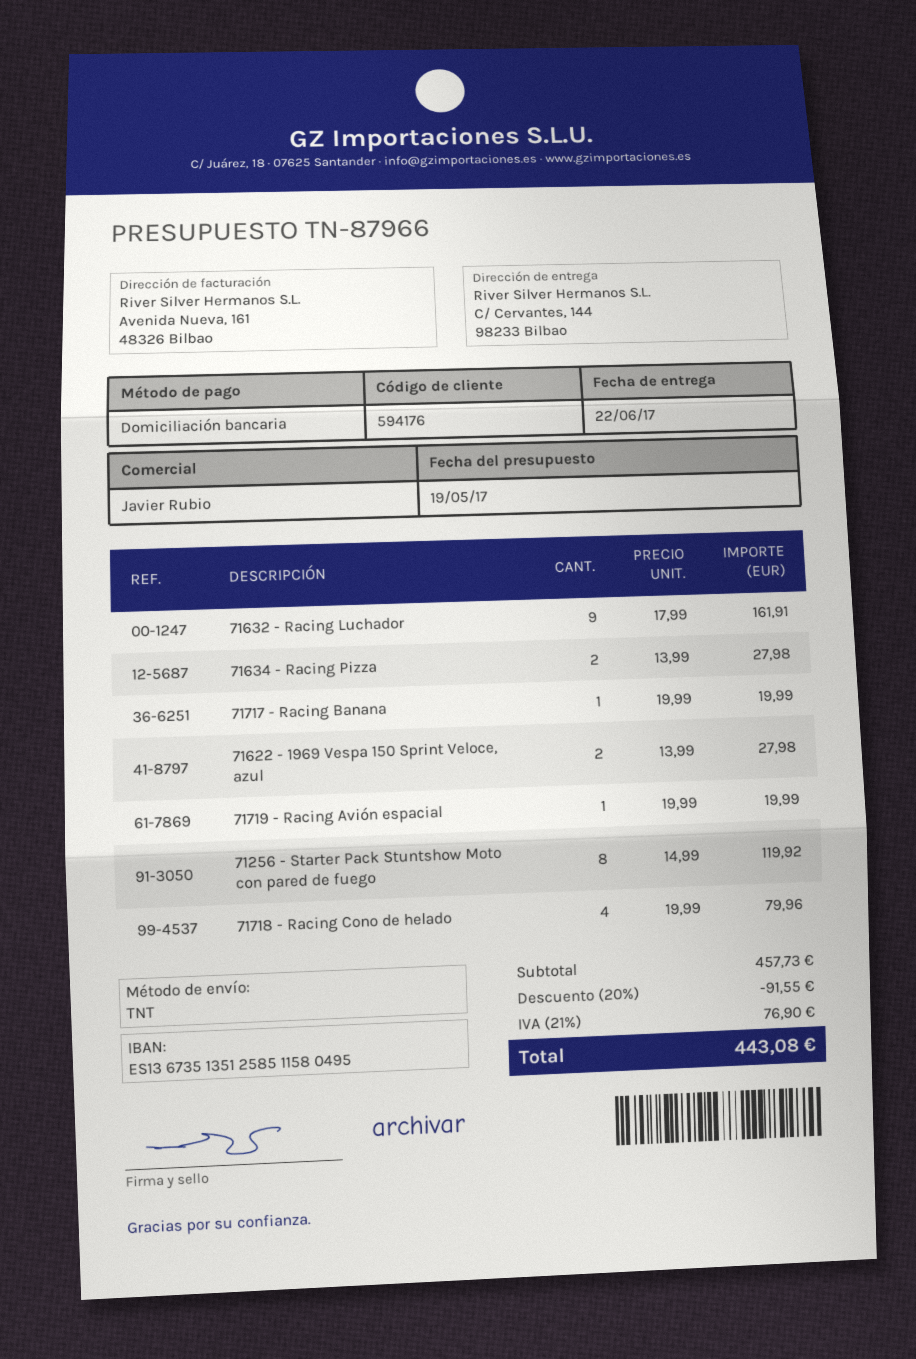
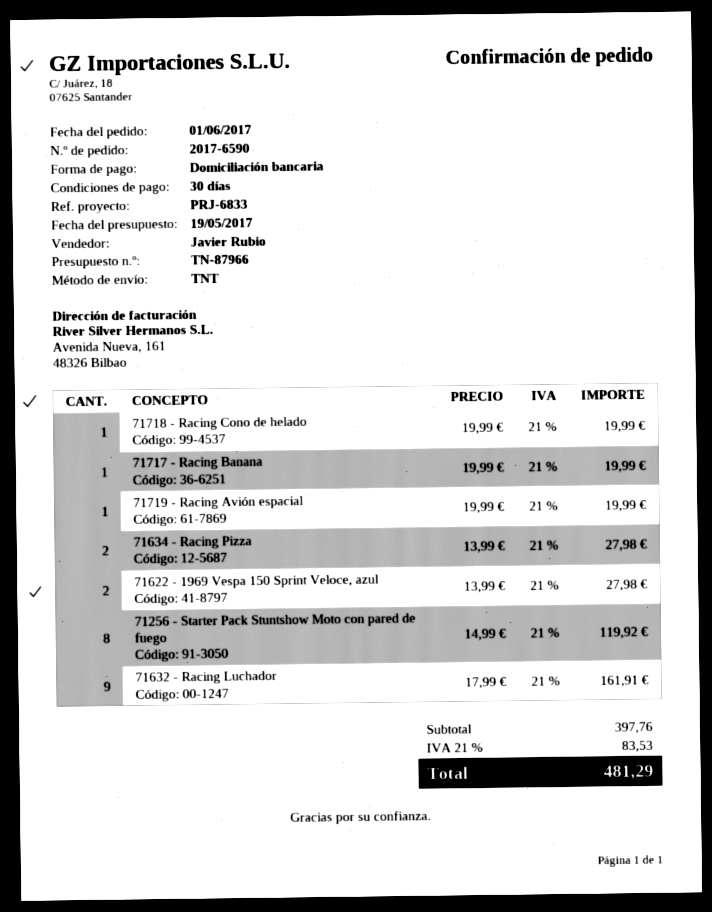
71718 - Racing Cono de helado: 4 x 19.99 = 79.96 -> 1 x 19.99 = 19.99
subtotal: 457.73 -> 397.76
discount: 20% = 91.55 -> none
tax: 21% = 76.90 -> 21% = 83.53
total: 443.08 -> 481.29

